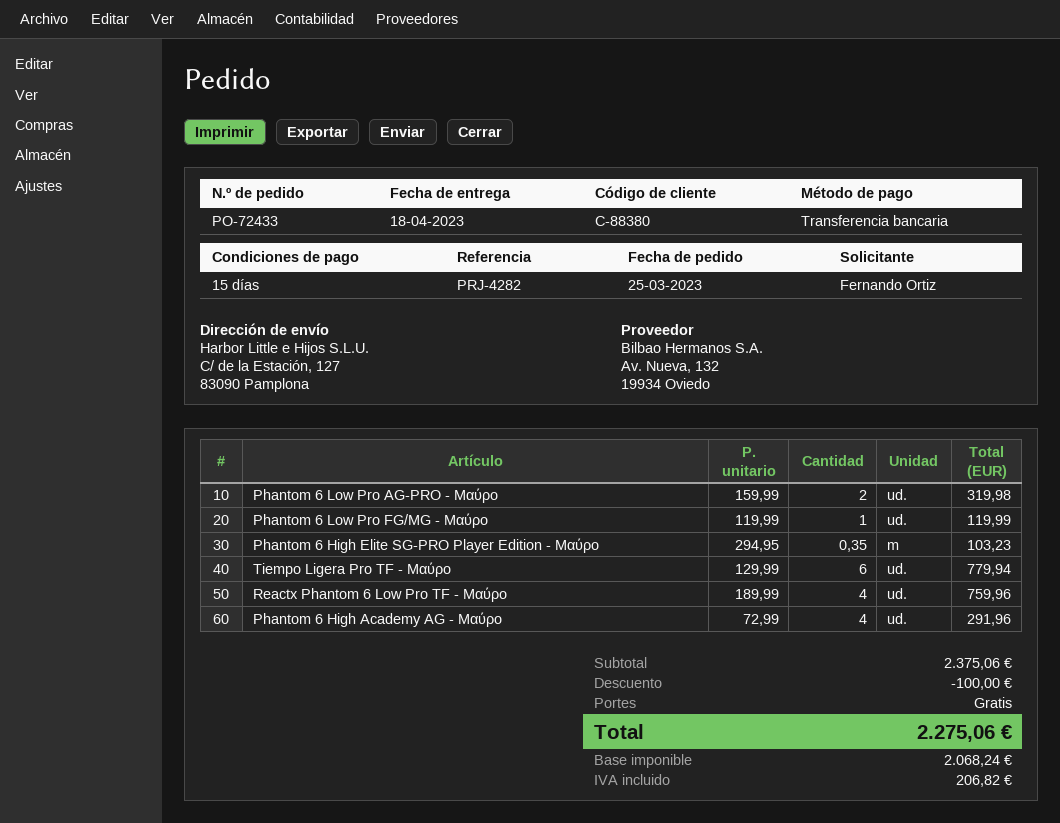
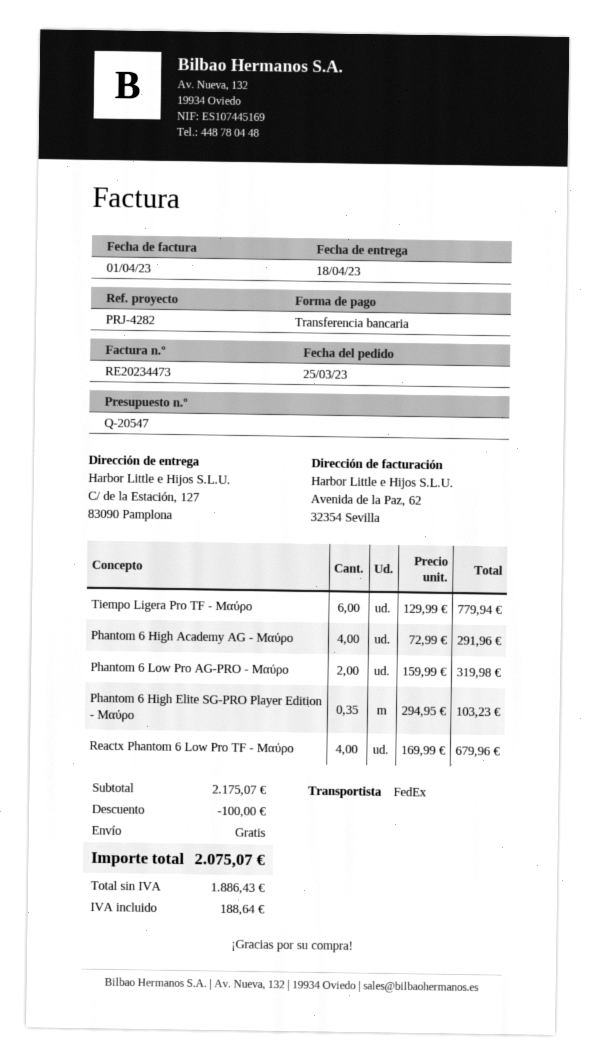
Phantom 6 Low Pro FG/MG - Μαύρο: 1 x 119.99 = 119.99 -> none
Reactx Phantom 6 Low Pro TF - Μαύρο: 4 x 189.99 = 759.96 -> 4 x 169.99 = 679.96
subtotal: 2375.06 -> 2175.07
net: 2068.24 -> 1886.43
tax: 206.82 -> 188.64
total: 2275.06 -> 2075.07

